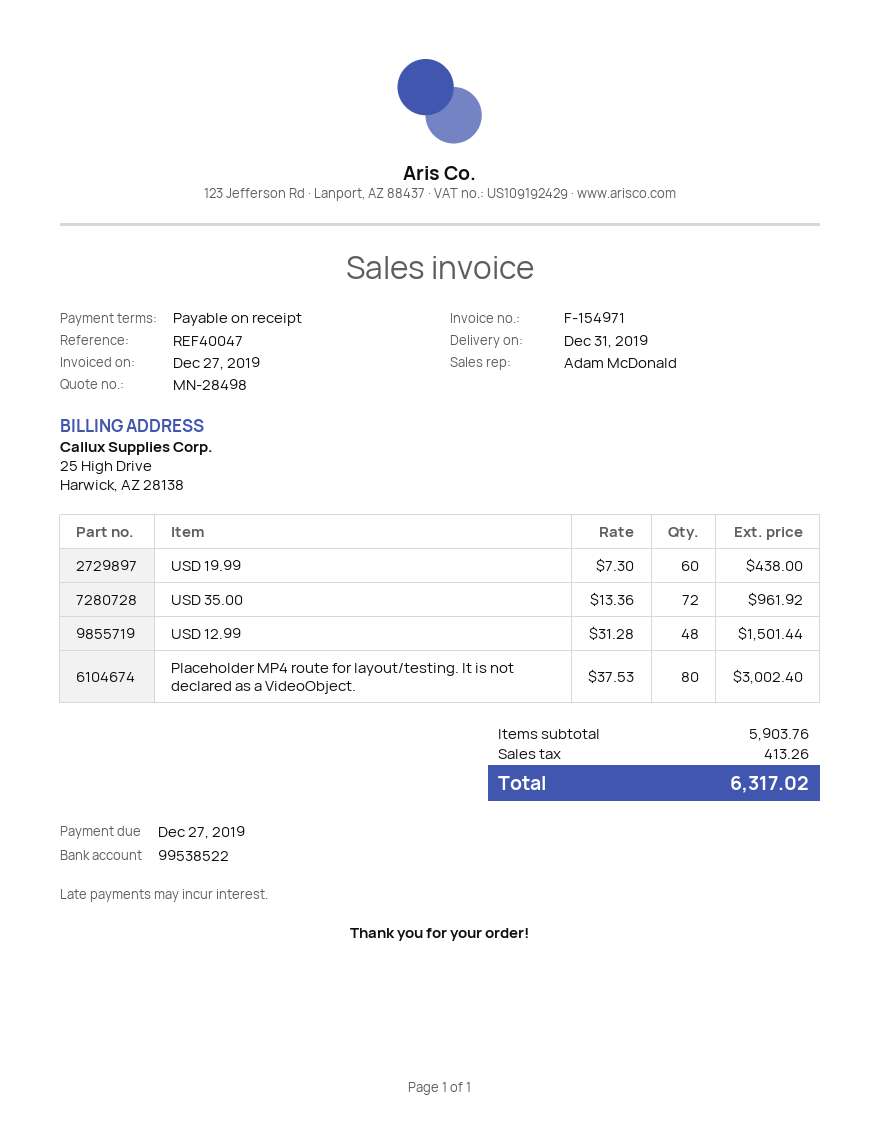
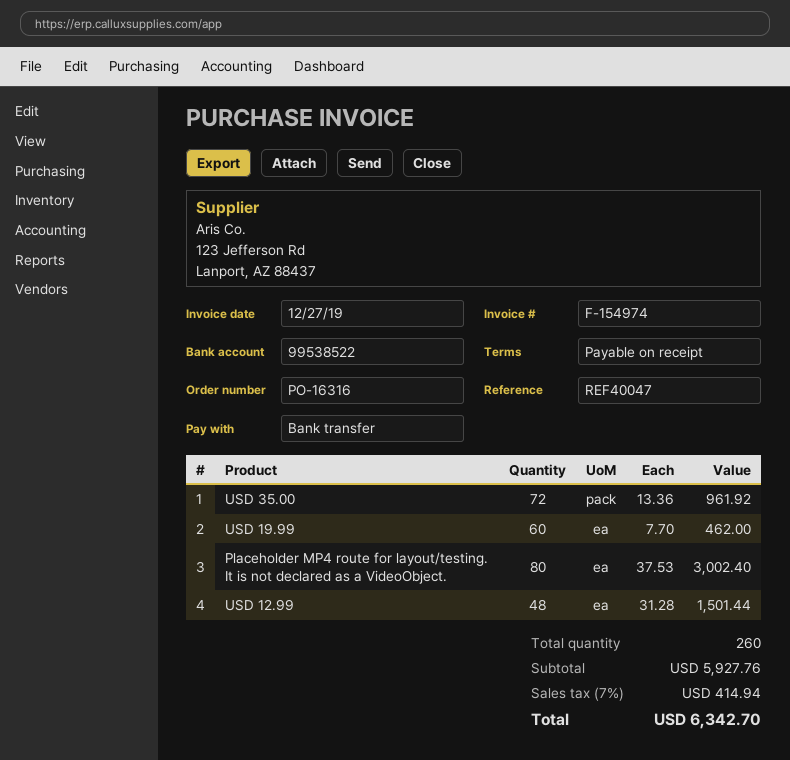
invoice number: F-154971 -> F-154974
USD 19.99: 60 x 7.30 = 438.00 -> 60 x 7.70 = 462.00
subtotal: 5903.76 -> 5927.76
tax: 413.26 -> 414.94
total: 6317.02 -> 6342.70

